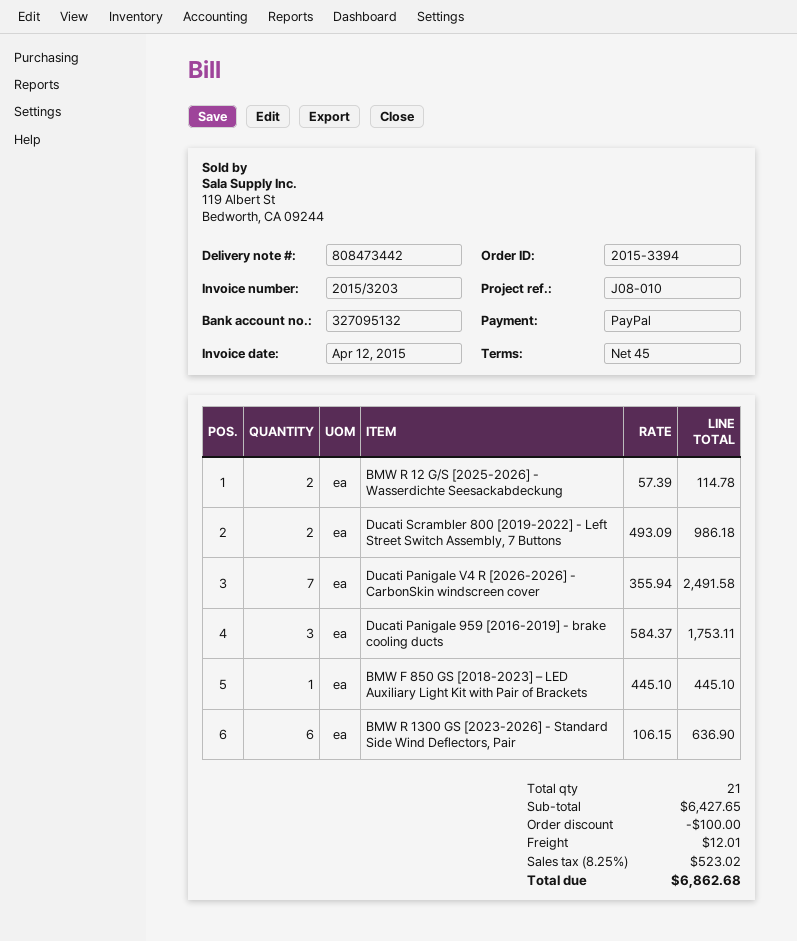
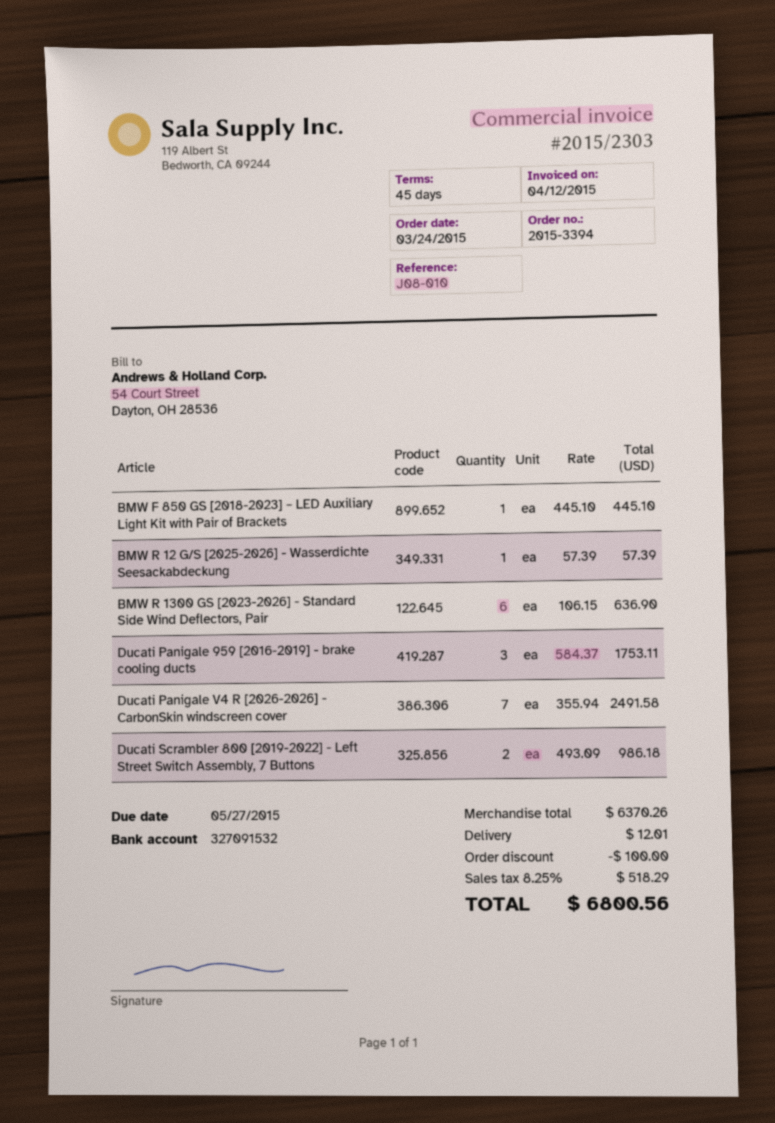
invoice number: 2015/3203 -> 2015/2303
bank account: 327095132 -> 327091532
BMW R 12 G/S [2025-2026] - Wasserdichte Seesackabdeckung: 2 x 57.39 = 114.78 -> 1 x 57.39 = 57.39
subtotal: 6427.65 -> 6370.26
tax: 8.25% = 523.02 -> 8.25% = 518.29
total: 6862.68 -> 6800.56

